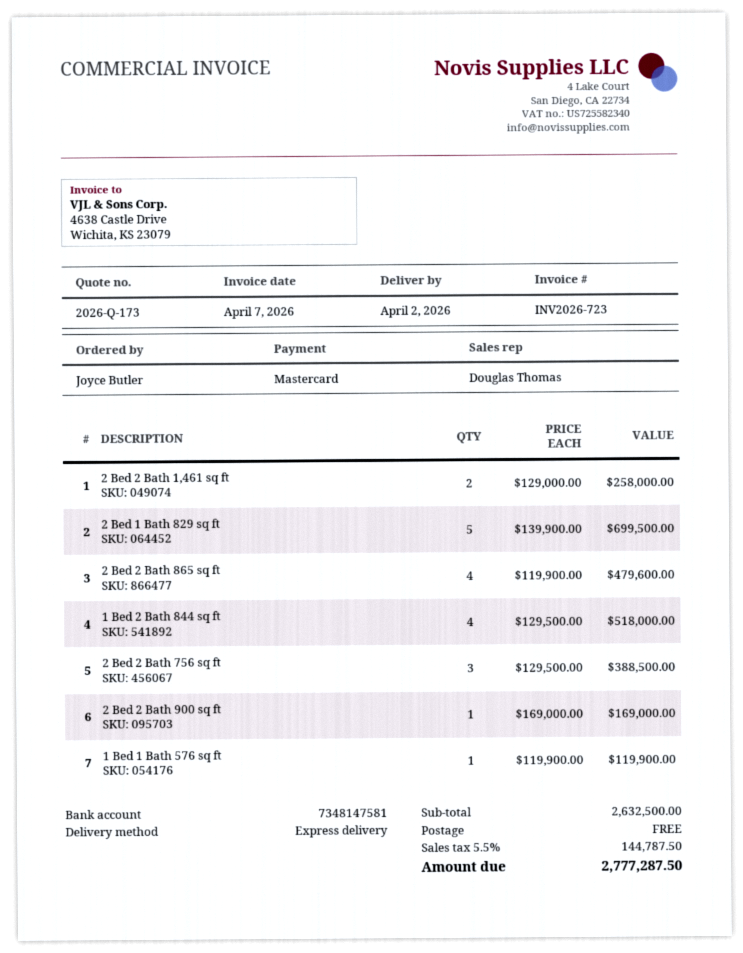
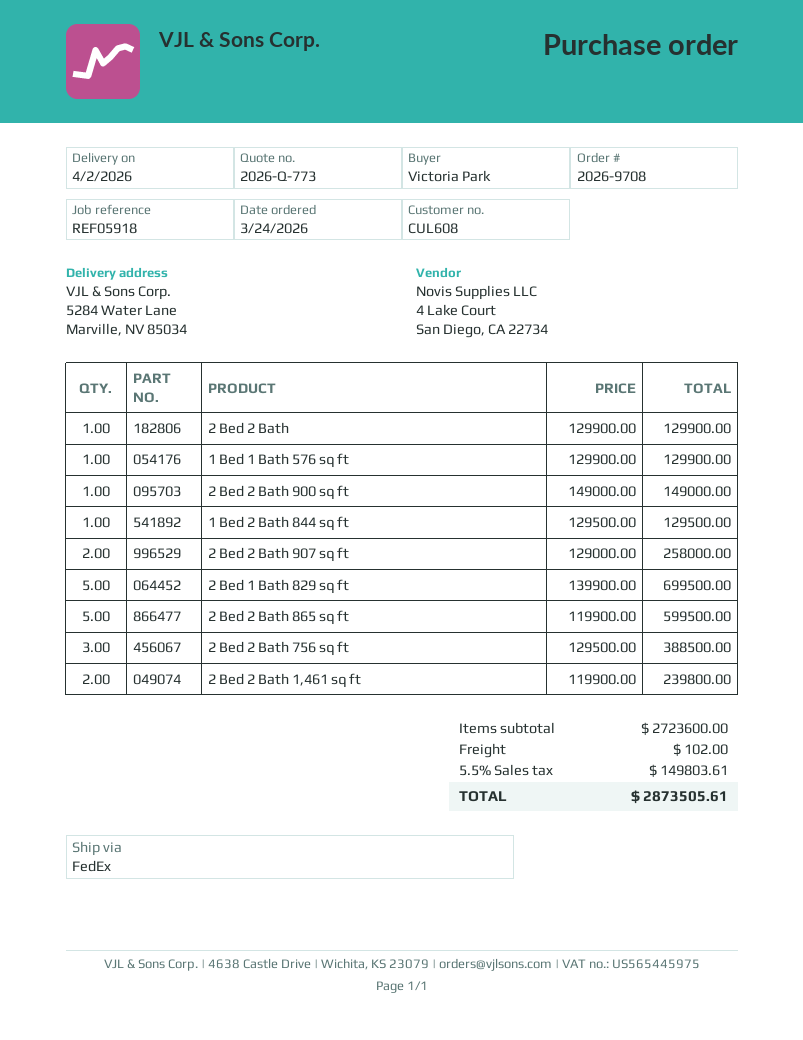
quote number: 2026-Q-173 -> 2026-Q-773
ordered by: Joyce Butler -> Victoria Park
shipping method: express -> FedEx
2 Bed 2 Bath 1,461 sq ft: 2 x 129000.00 = 258000.00 -> 2 x 119900.00 = 239800.00
2 Bed 2 Bath 865 sq ft: 4 x 119900.00 = 479600.00 -> 5 x 119900.00 = 599500.00
1 Bed 2 Bath 844 sq ft: 4 x 129500.00 = 518000.00 -> 1 x 129500.00 = 129500.00
2 Bed 2 Bath 900 sq ft: 1 x 169000.00 = 169000.00 -> 1 x 149000.00 = 149000.00
1 Bed 1 Bath 576 sq ft: 1 x 119900.00 = 119900.00 -> 1 x 129900.00 = 129900.00
2 Bed 2 Bath: none -> 1 x 129900.00 = 129900.00
2 Bed 2 Bath 907 sq ft: none -> 2 x 129000.00 = 258000.00
subtotal: 2632500.00 -> 2723600.00
shipping: 0.00 -> 102.00
tax: 5.5% = 144787.50 -> 5.5% = 149803.61
total: 2777287.50 -> 2873505.61

